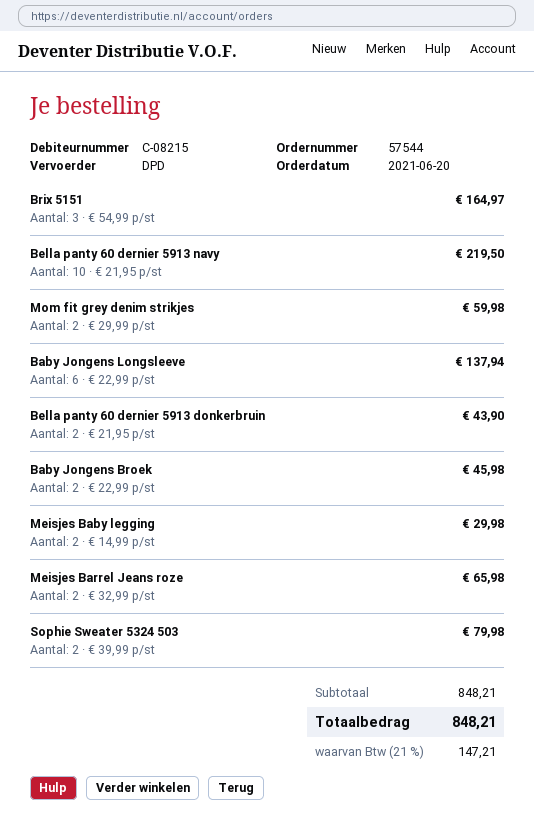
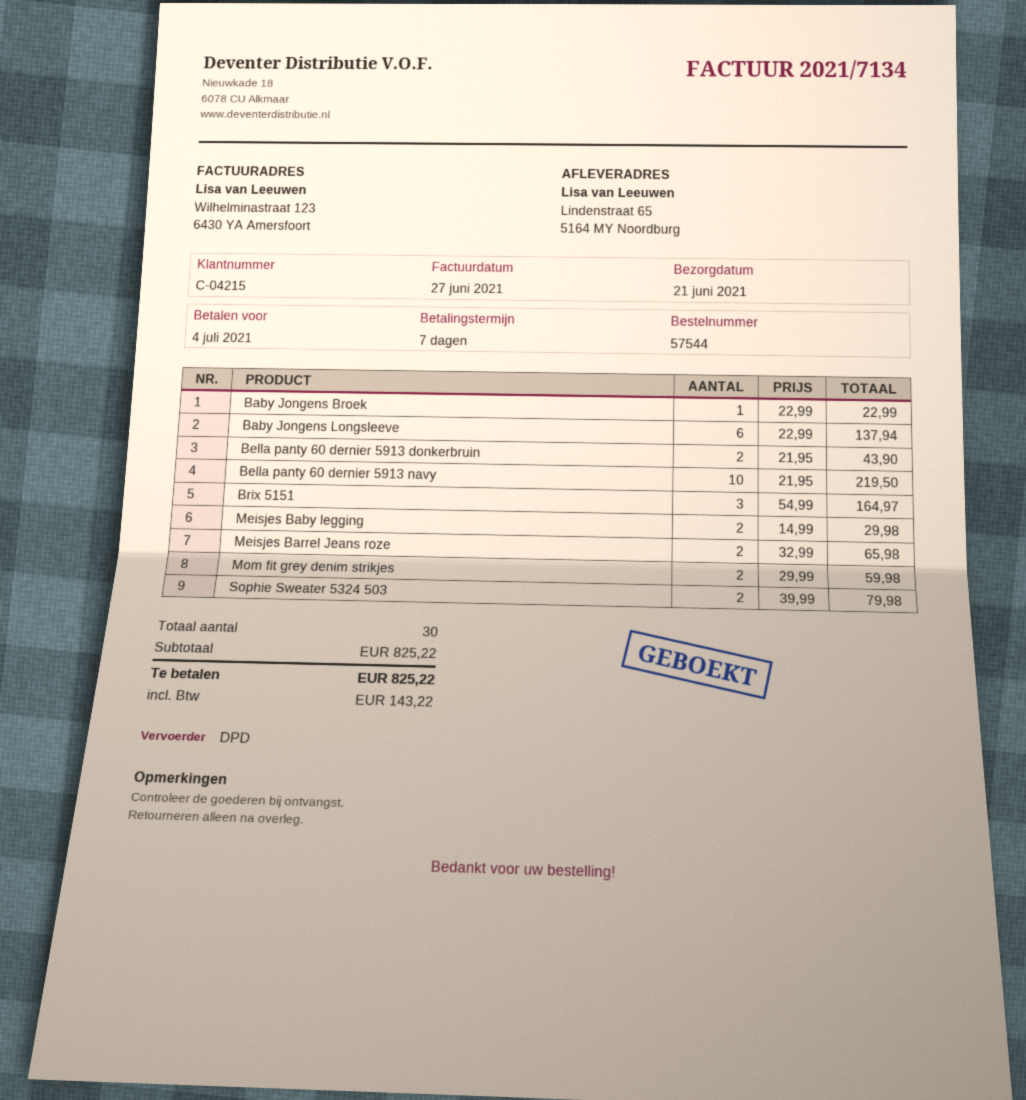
customer number: C-08215 -> C-04215
Baby Jongens Broek: 2 x 22.99 = 45.98 -> 1 x 22.99 = 22.99
subtotal: 848.21 -> 825.22
tax: 147.21 -> 143.22
total: 848.21 -> 825.22

